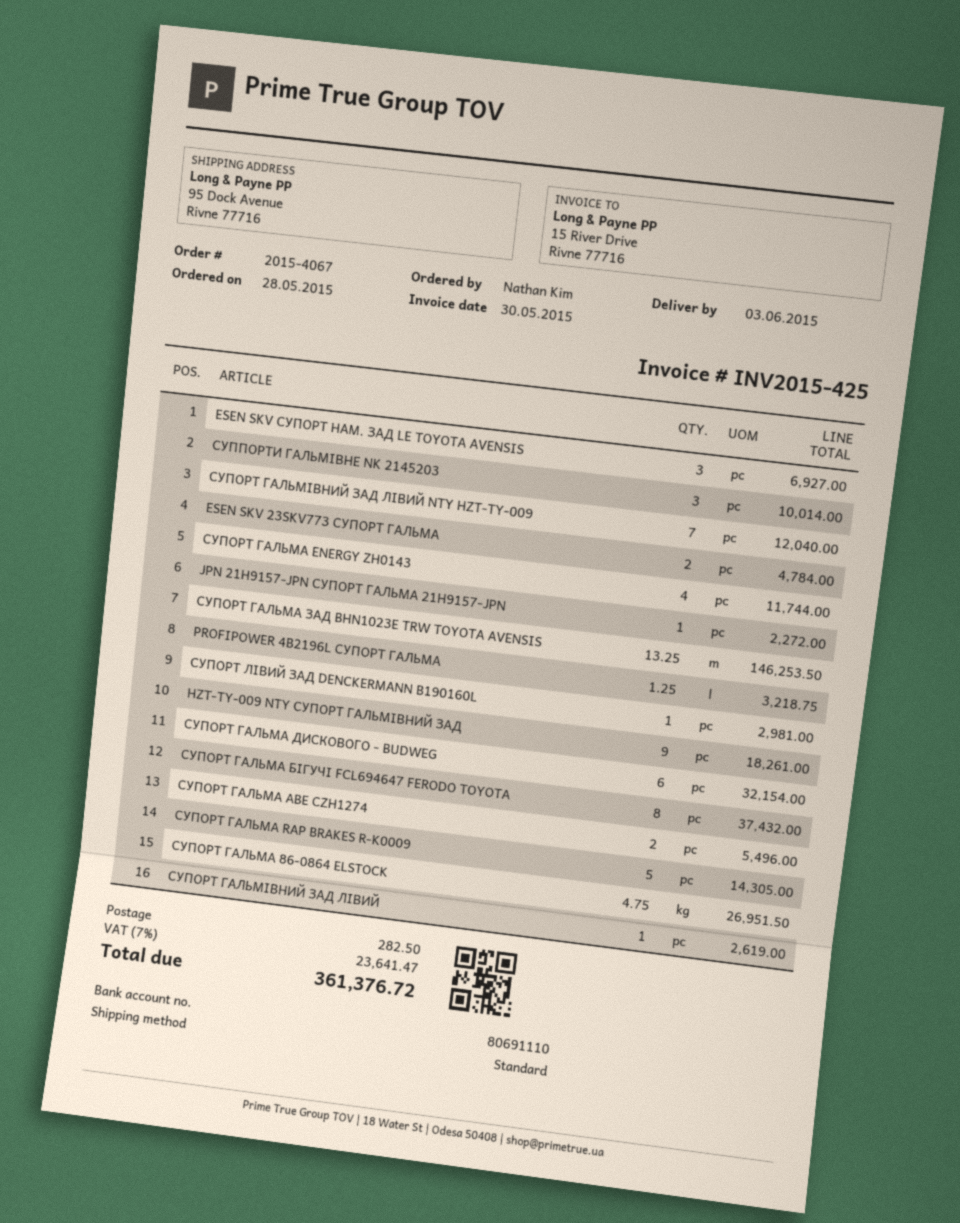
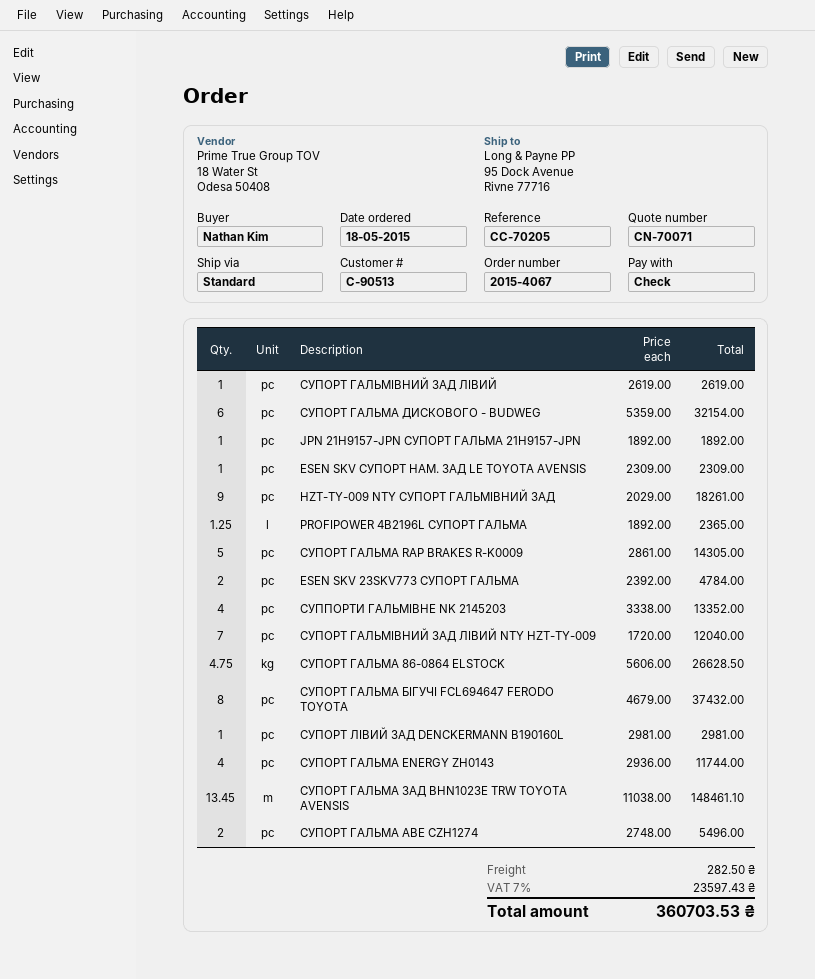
order date: 2015-05-28 -> 2015-05-18
ESEN SKV СУПОРТ HAM. ЗАД LE TOYOTA AVENSIS: 3 for 6927.00 -> 1 for 2309.00
СУППОРТИ ГАЛЬМІВНЕ NK 2145203: 3 for 10014.00 -> 4 for 13352.00
JPN 21H9157-JPN СУПОРТ ГАЛЬМА 21H9157-JPN: 1 for 2272.00 -> 1 for 1892.00
СУПОРТ ГАЛЬМА ЗАД BHN1023E TRW TOYOTA AVENSIS: 13.25 for 146253.50 -> 13.45 for 148461.10
PROFIPOWER 4B2196L СУПОРТ ГАЛЬМА: 1.25 for 3218.75 -> 1.25 for 2365.00
СУПОРТ ГАЛЬМА 86-0864 ELSTOCK: 4.75 for 26951.50 -> 4.75 for 26628.50
tax: 7% = 23641.47 -> 7% = 23597.43
total: 361376.72 -> 360703.53

